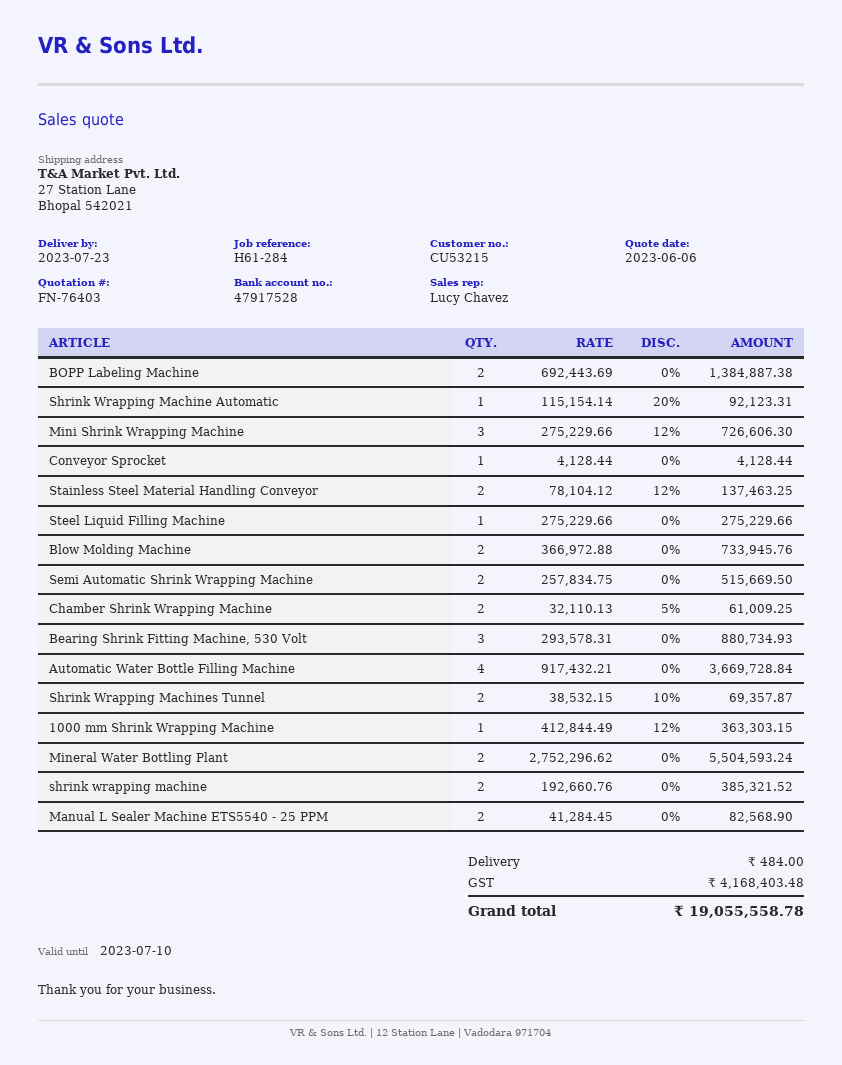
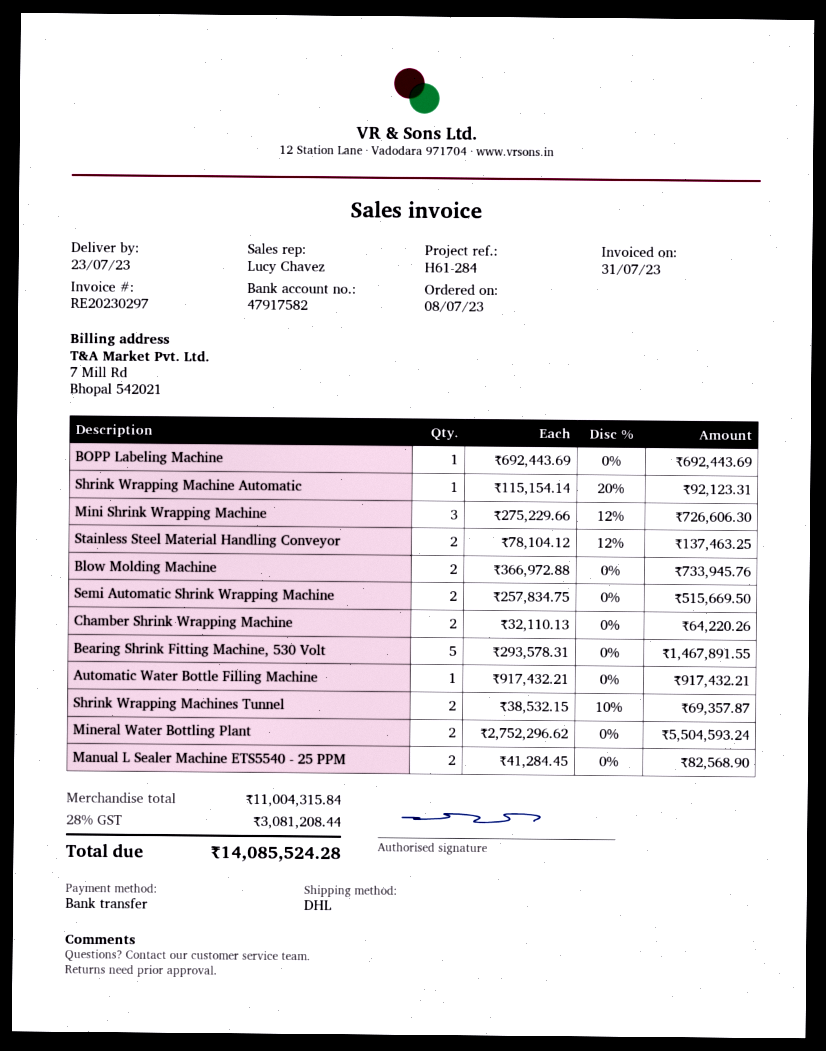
bank account: 47917528 -> 47917582
BOPP Labeling Machine: 2 x 692443.69 = 1384887.38 -> 1 x 692443.69 = 692443.69
Conveyor Sprocket: 1 x 4128.44 = 4128.44 -> none
Steel Liquid Filling Machine: 1 x 275229.66 = 275229.66 -> none
Chamber Shrink Wrapping Machine: 2 x 32110.13 - 5% = 61009.25 -> 2 x 32110.13 = 64220.26
Bearing Shrink Fitting Machine, 530 Volt: 3 x 293578.31 = 880734.93 -> 5 x 293578.31 = 1467891.55
Automatic Water Bottle Filling Machine: 4 x 917432.21 = 3669728.84 -> 1 x 917432.21 = 917432.21
1000 mm Shrink Wrapping Machine: 1 x 412844.49 - 12% = 363303.15 -> none
shrink wrapping machine: 2 x 192660.76 = 385321.52 -> none
shipping: 484.00 -> none
tax: 4168403.48 -> 3081208.44
total: 19055558.78 -> 14085524.28

